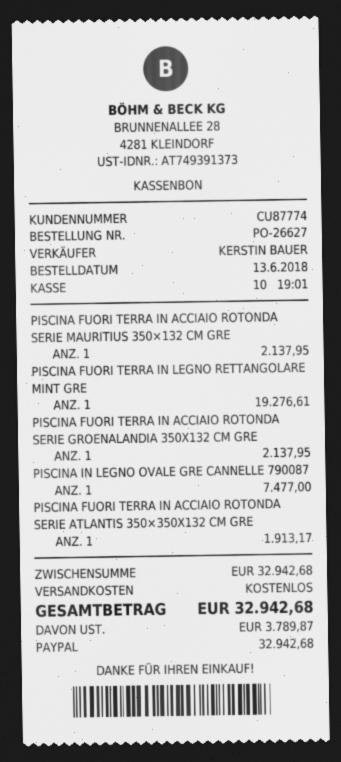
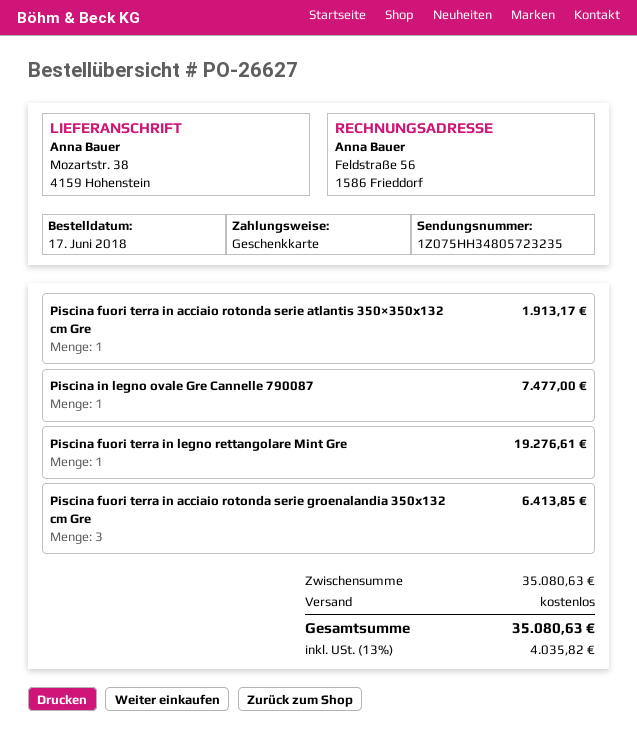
order date: 2018-06-13 -> 2018-06-17
payment method: PayPal -> gift card
PISCINA FUORI TERRA IN ACCIAIO ROTONDA SERIE MAURITIUS 350×132 CM GRE: 1 for 2137.95 -> none
PISCINA FUORI TERRA IN ACCIAIO ROTONDA SERIE GROENALANDIA 350X132 CM GRE: 1 for 2137.95 -> 3 for 6413.85
subtotal: 32942.68 -> 35080.63
tax: 3789.87 -> 4035.82
total: 32942.68 -> 35080.63

